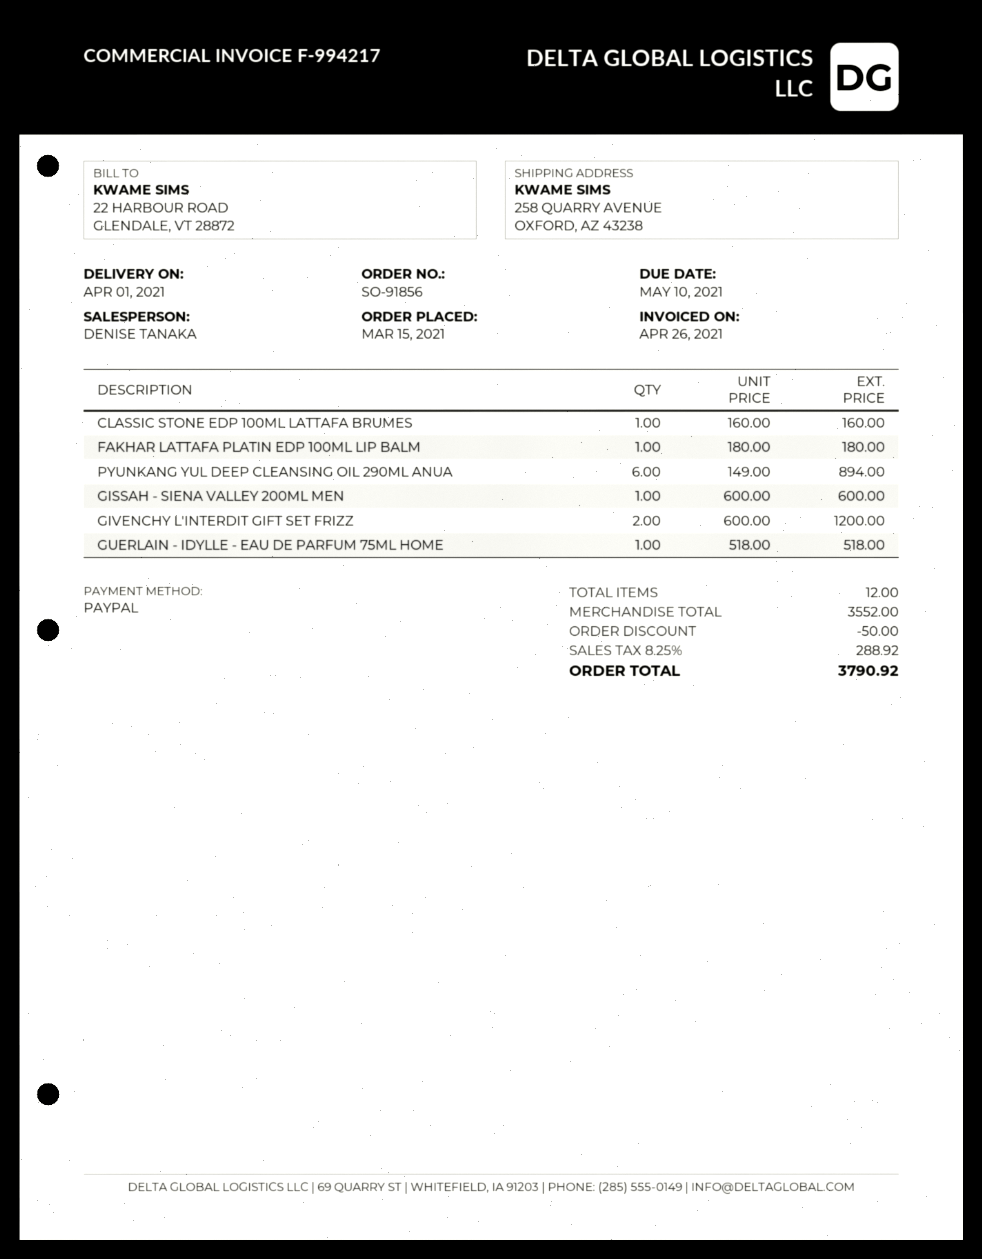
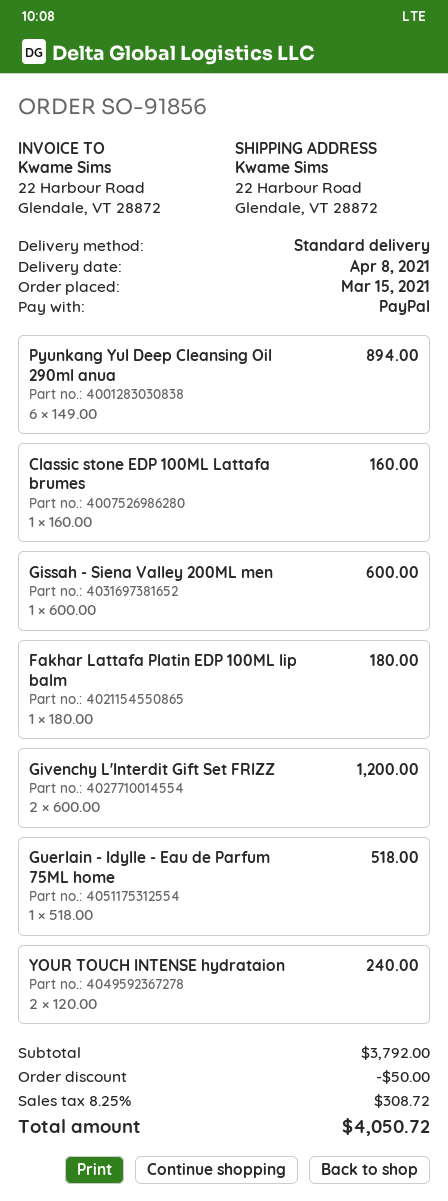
delivery date: 2021-04-01 -> 2021-04-08
ship to: 258 QUARRY AVENUE, OXFORD, AZ 43238 -> 22 Harbour Road, Glendale, VT 28872
YOUR TOUCH INTENSE hydrataion: none -> 2 x 120.00 = 240.00
subtotal: 3552.00 -> 3792.00
tax: 8.25% = 288.92 -> 8.25% = 308.72
total: 3790.92 -> 4050.72

